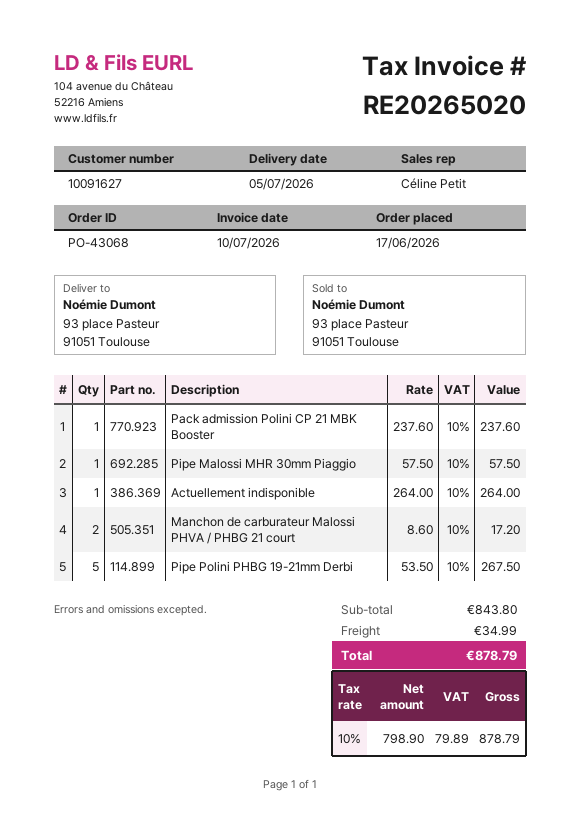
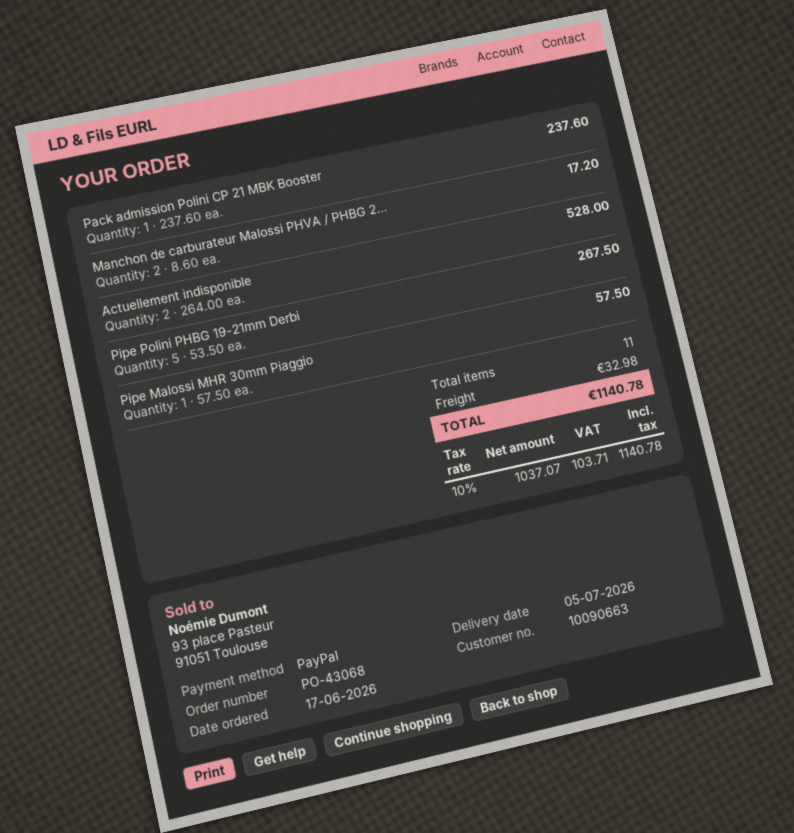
customer number: 10091627 -> 10090663
Actuellement indisponible: 1 x 264.00 = 264.00 -> 2 x 264.00 = 528.00
shipping: 34.99 -> 32.98
net: 798.90 -> 1037.07
tax: 10% = 79.89 -> 10% = 103.71
total: 878.79 -> 1140.78

